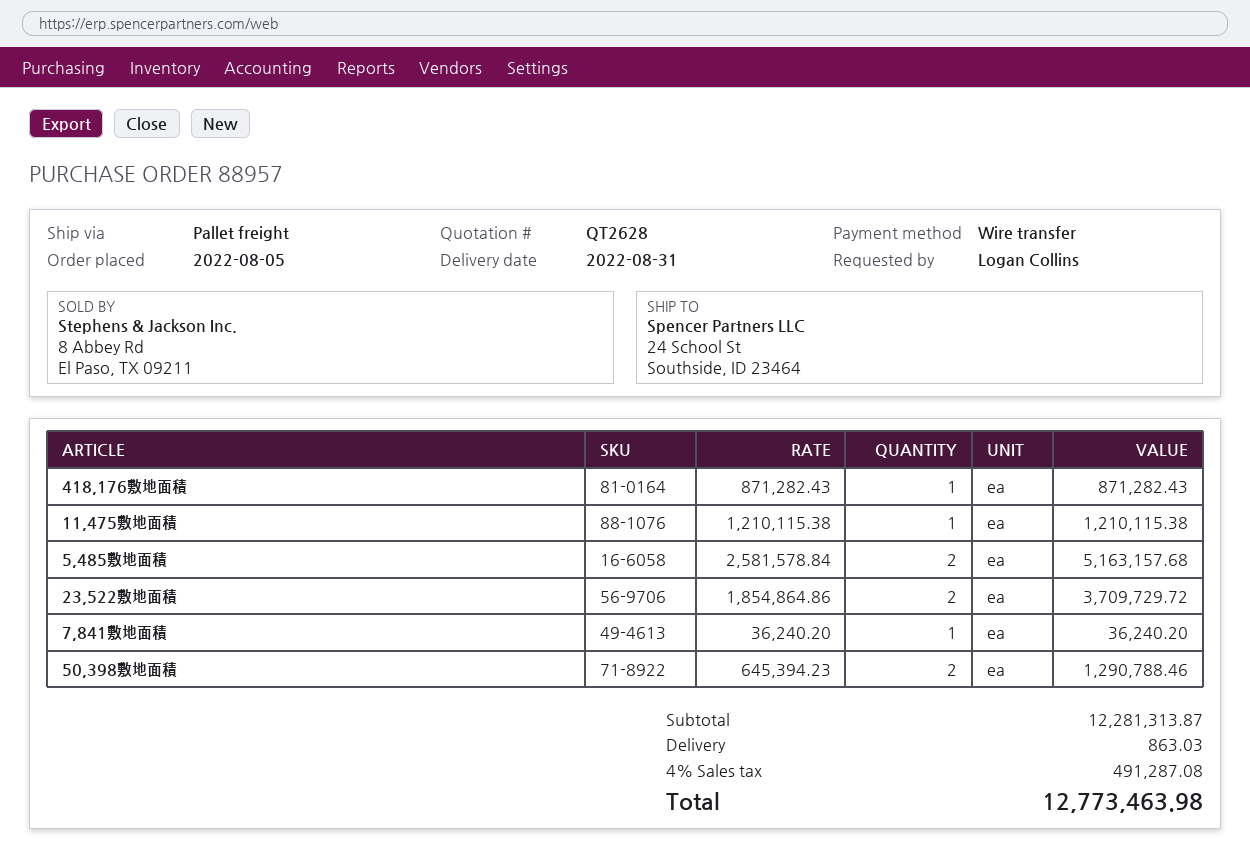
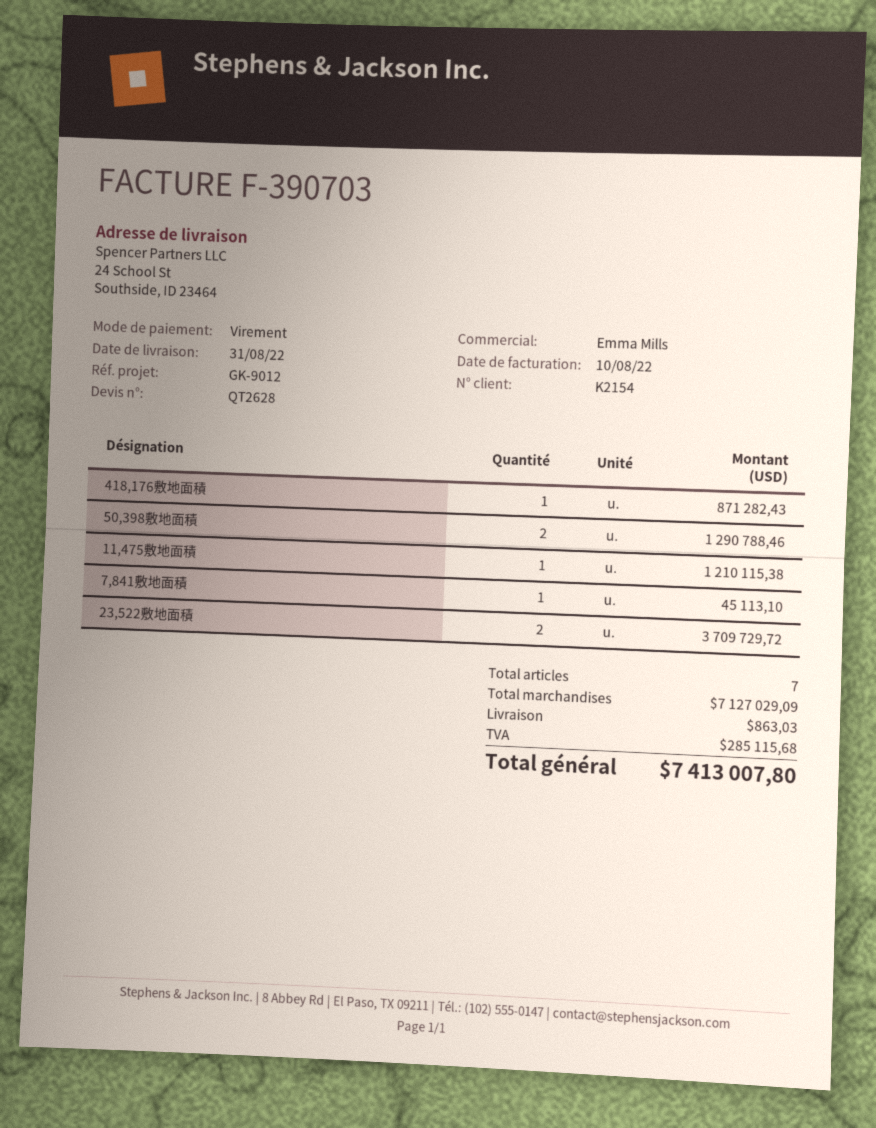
5,485敷地面積: 2 for 5163157.68 -> none
7,841敷地面積: 1 for 36240.20 -> 1 for 45113.10
subtotal: 12281313.87 -> 7127029.09
tax: 491287.08 -> 285115.68
total: 12773463.98 -> 7413007.80

